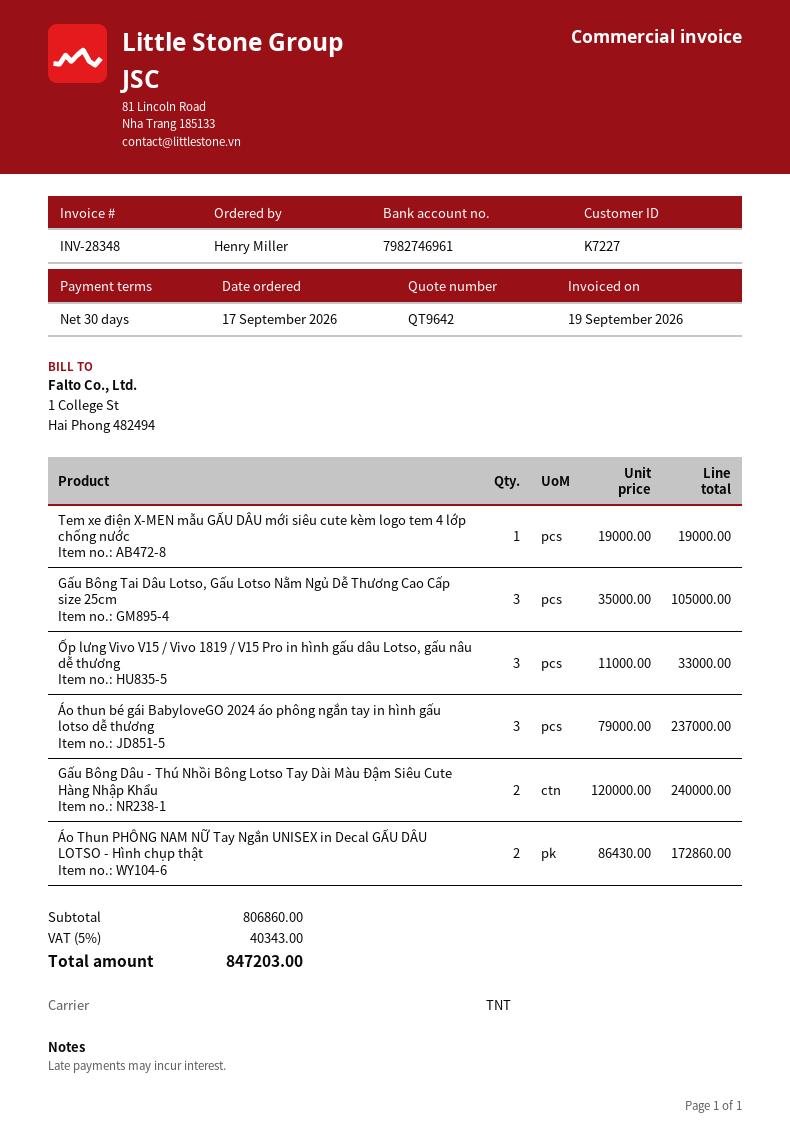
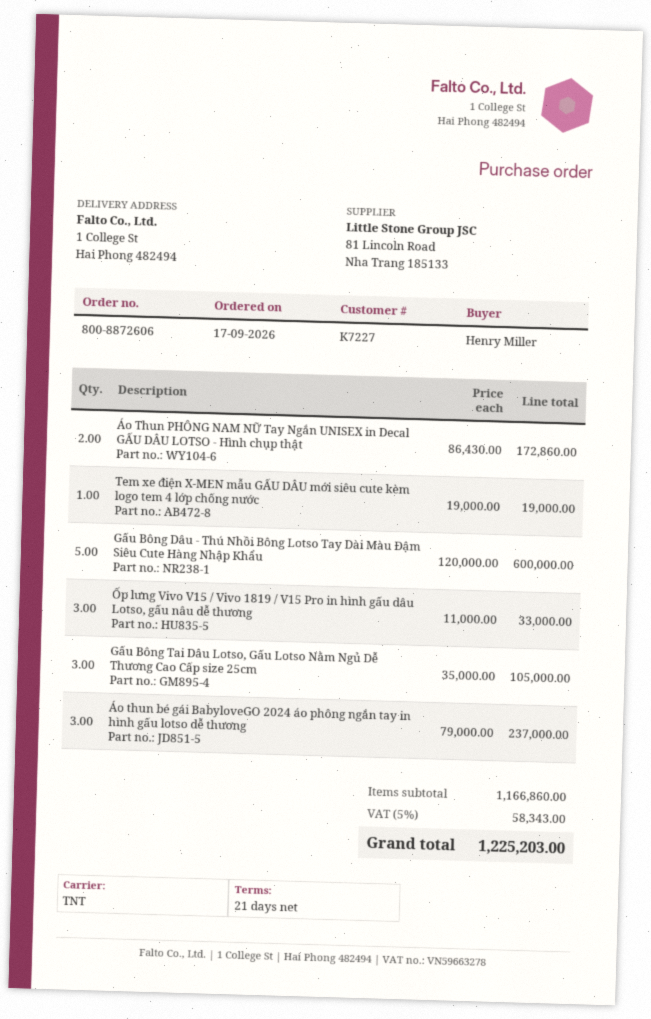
payment terms: 30 days -> 21 days
Gấu Bông Dâu - Thú Nhồi Bông Lotso Tay Dài Màu Đậm Siêu Cute Hàng Nhập Khẩu: 2 x 120000.00 = 240000.00 -> 5 x 120000.00 = 600000.00
subtotal: 806860.00 -> 1166860.00
tax: 5% = 40343.00 -> 5% = 58343.00
total: 847203.00 -> 1225203.00

